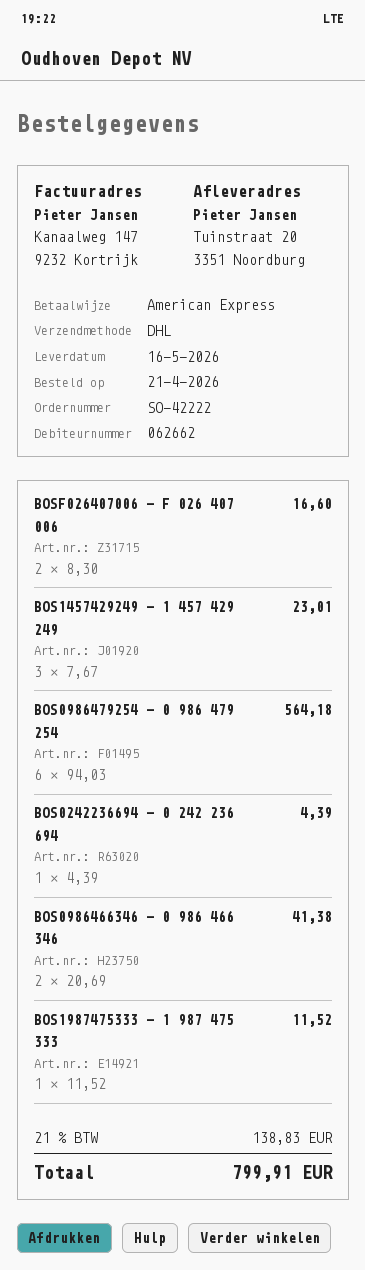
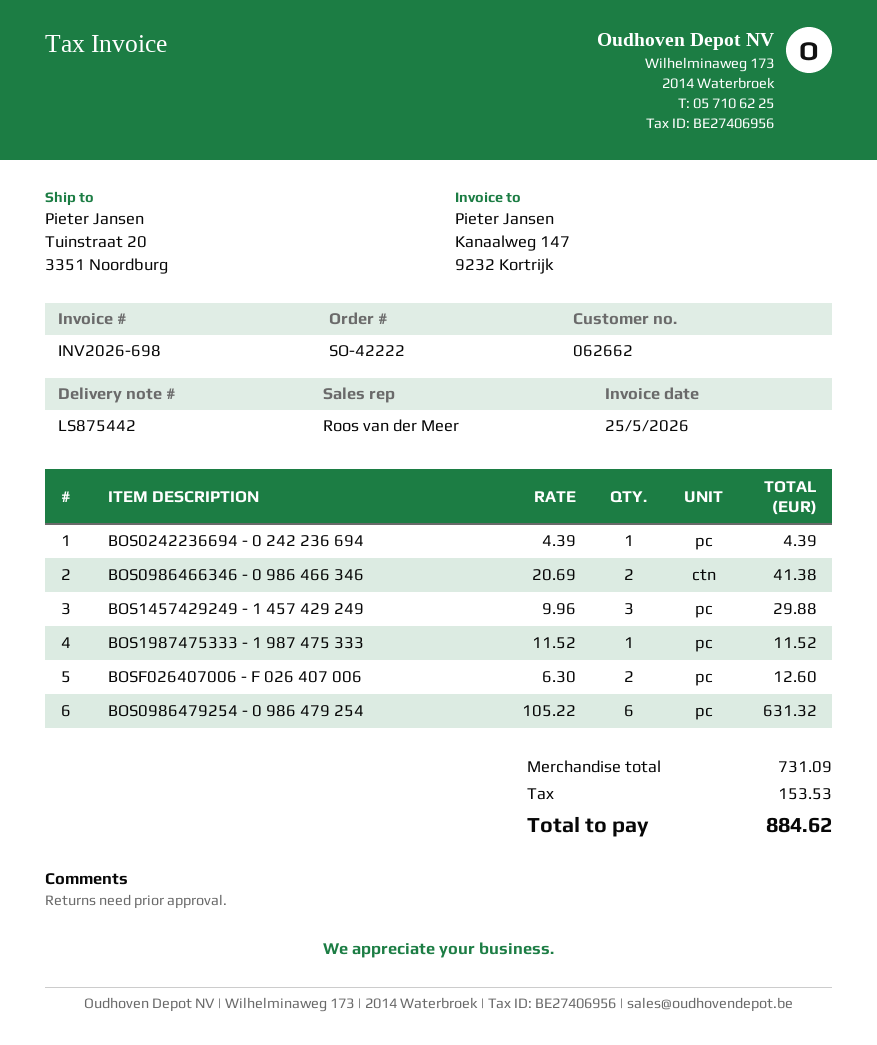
BOSF026407006 - F 026 407 006: 2 x 8.30 = 16.60 -> 2 x 6.30 = 12.60
BOS1457429249 - 1 457 429 249: 3 x 7.67 = 23.01 -> 3 x 9.96 = 29.88
BOS0986479254 - 0 986 479 254: 6 x 94.03 = 564.18 -> 6 x 105.22 = 631.32
tax: 138.83 -> 153.53
total: 799.91 -> 884.62

